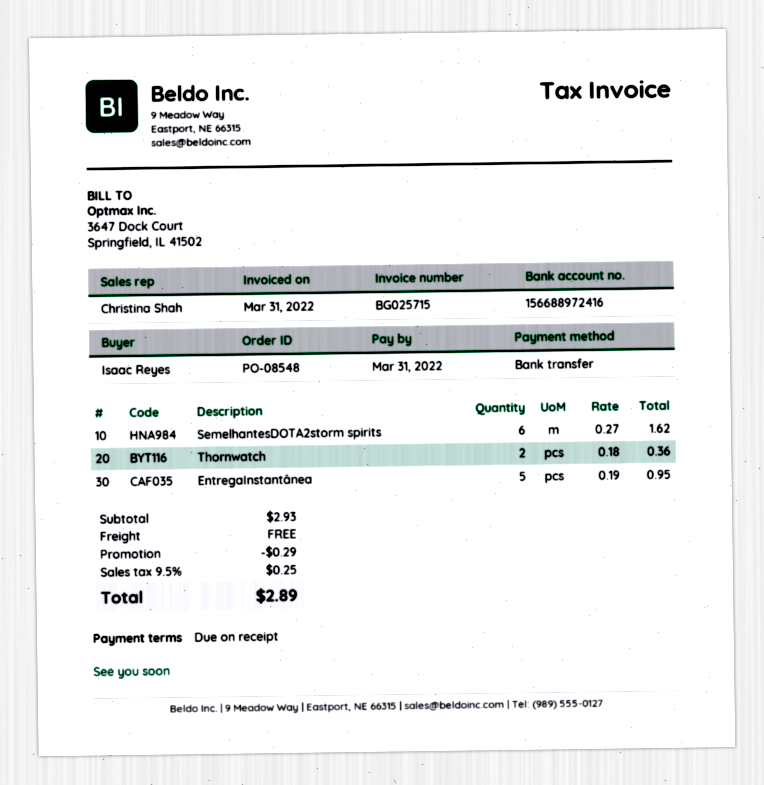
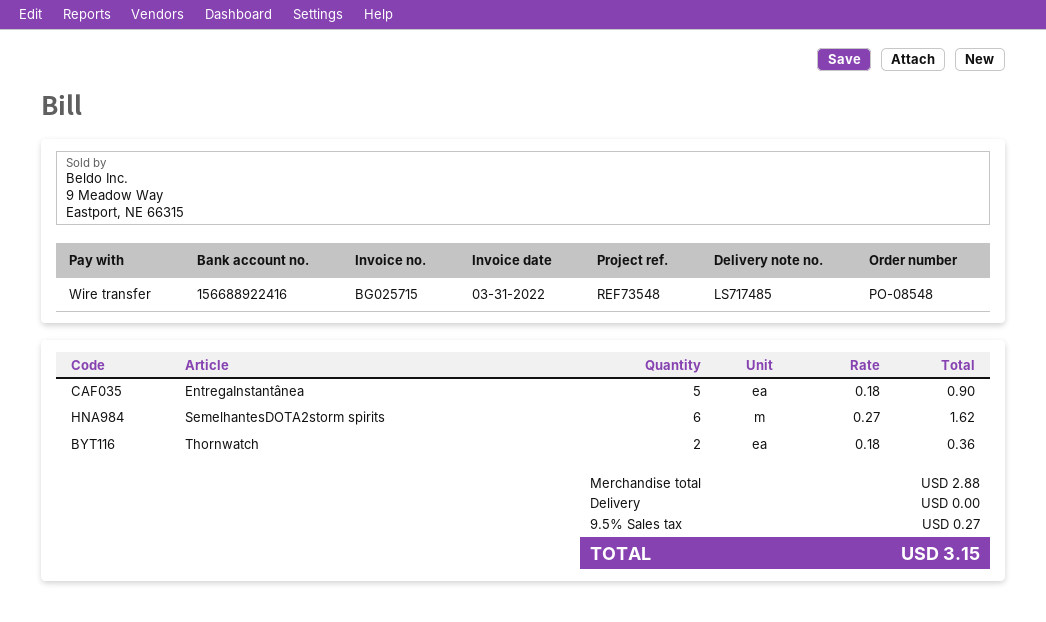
bank account: 156688972416 -> 156688922416
EntregaInstantânea: 5 x 0.19 = 0.95 -> 5 x 0.18 = 0.90
subtotal: 2.93 -> 2.88
discount: 0.29 -> none
tax: 9.5% = 0.25 -> 9.5% = 0.27
total: 2.89 -> 3.15

